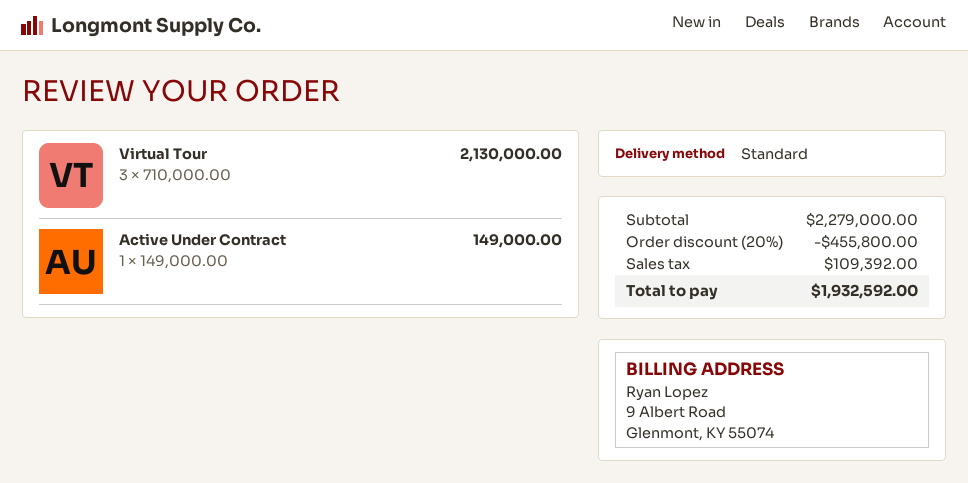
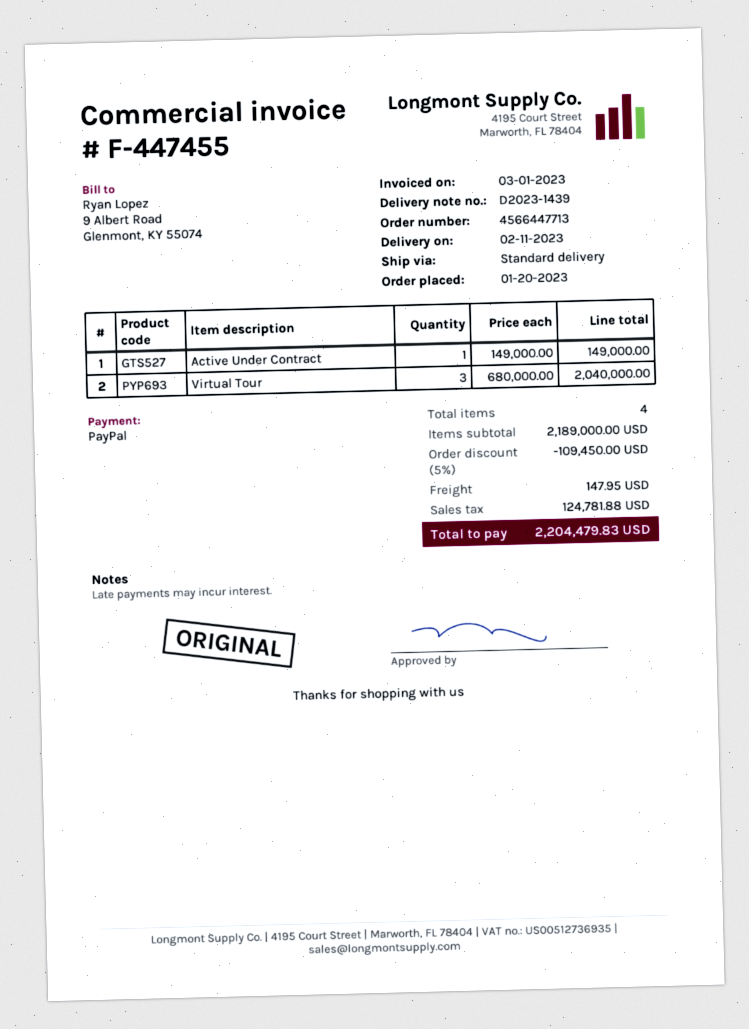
Virtual Tour: 3 x 710000.00 = 2130000.00 -> 3 x 680000.00 = 2040000.00
subtotal: 2279000.00 -> 2189000.00
discount: 20% = 455800.00 -> 5% = 109450.00
shipping: none -> 147.95
tax: 109392.00 -> 124781.88
total: 1932592.00 -> 2204479.83

